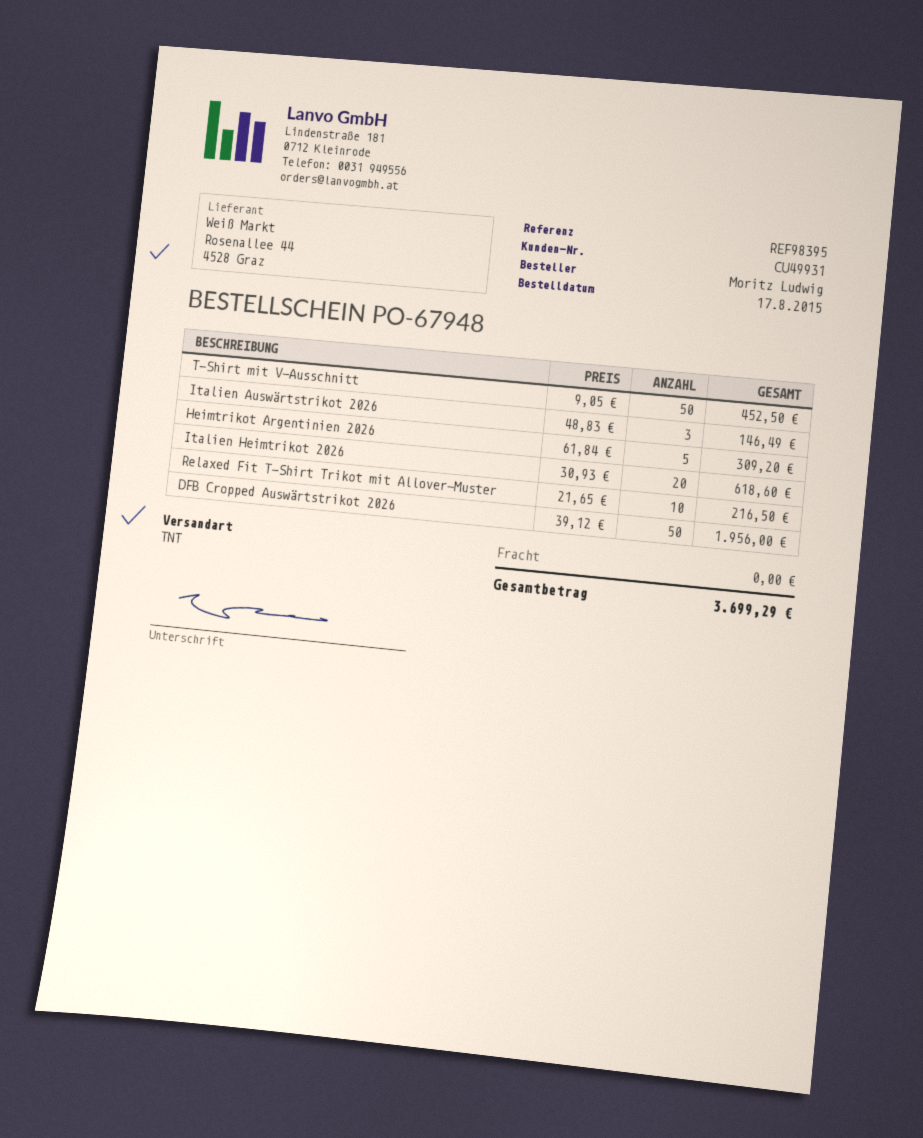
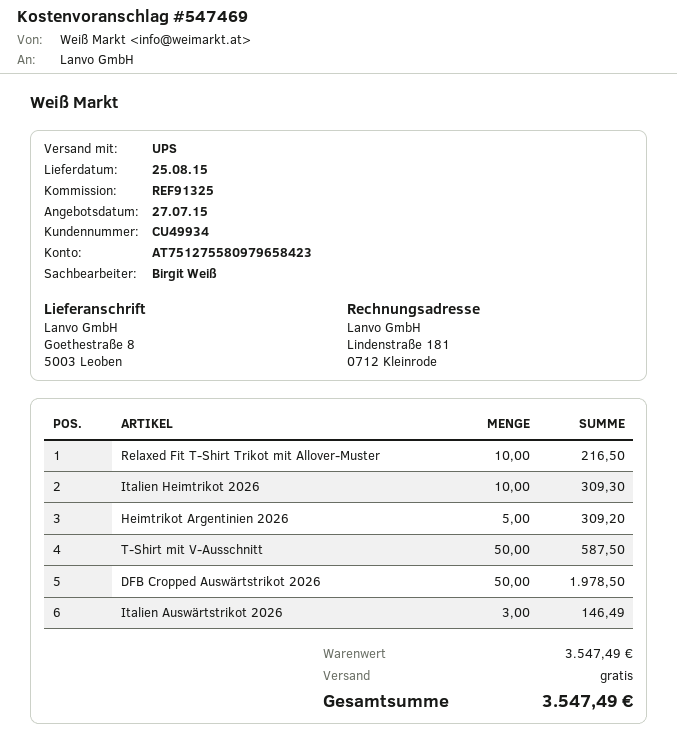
customer number: CU49931 -> CU49934
reference: REF98395 -> REF91325
shipping method: TNT -> UPS
T-Shirt mit V-Ausschnitt: 50 for 452.50 -> 50 for 587.50
Italien Heimtrikot 2026: 20 for 618.60 -> 10 for 309.30
DFB Cropped Auswärtstrikot 2026: 50 for 1956.00 -> 50 for 1978.50
total: 3699.29 -> 3547.49

